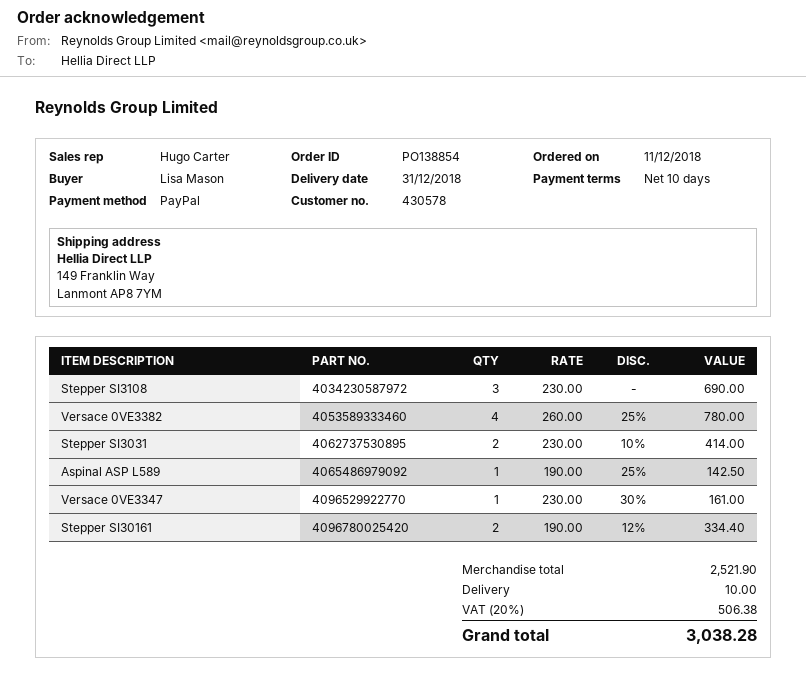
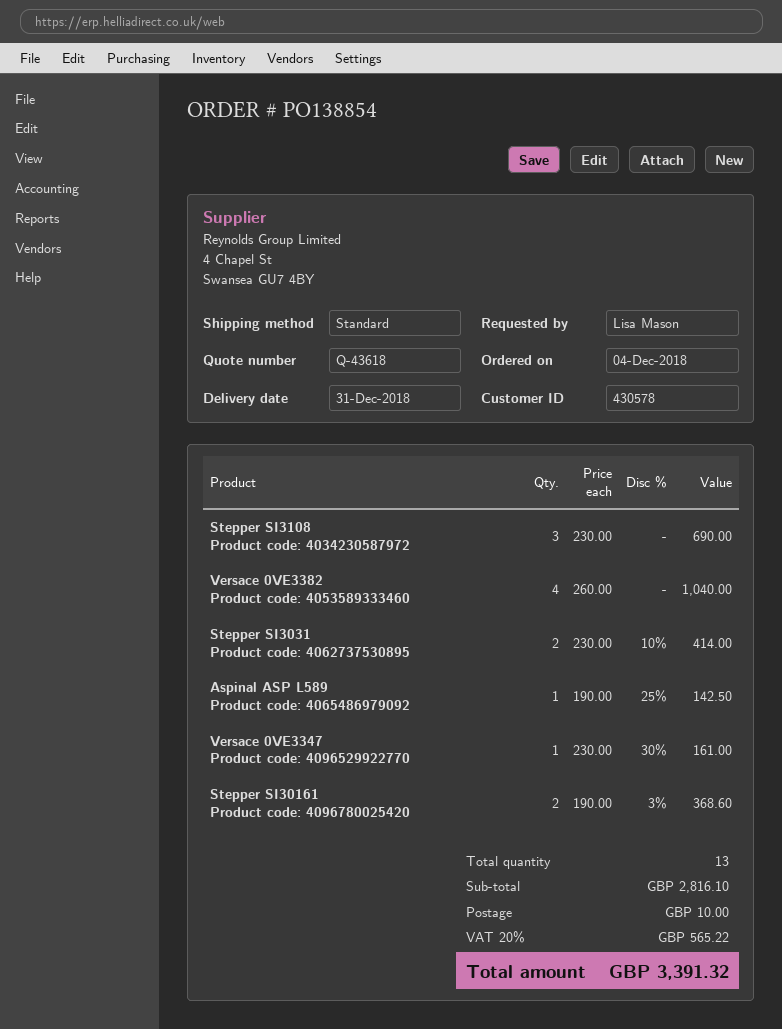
order date: 2018-12-11 -> 2018-12-04
Versace 0VE3382: 4 x 260.00 - 25% = 780.00 -> 4 x 260.00 = 1040.00
Stepper SI30161: 2 x 190.00 - 12% = 334.40 -> 2 x 190.00 - 3% = 368.60
subtotal: 2521.90 -> 2816.10
tax: 20% = 506.38 -> 20% = 565.22
total: 3038.28 -> 3391.32

